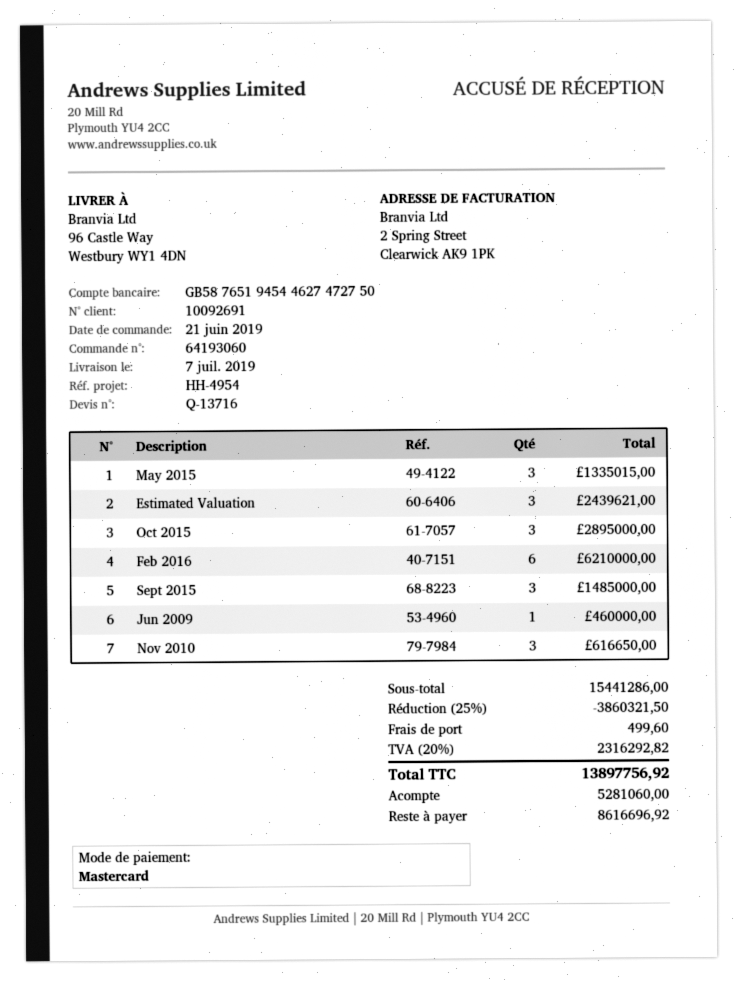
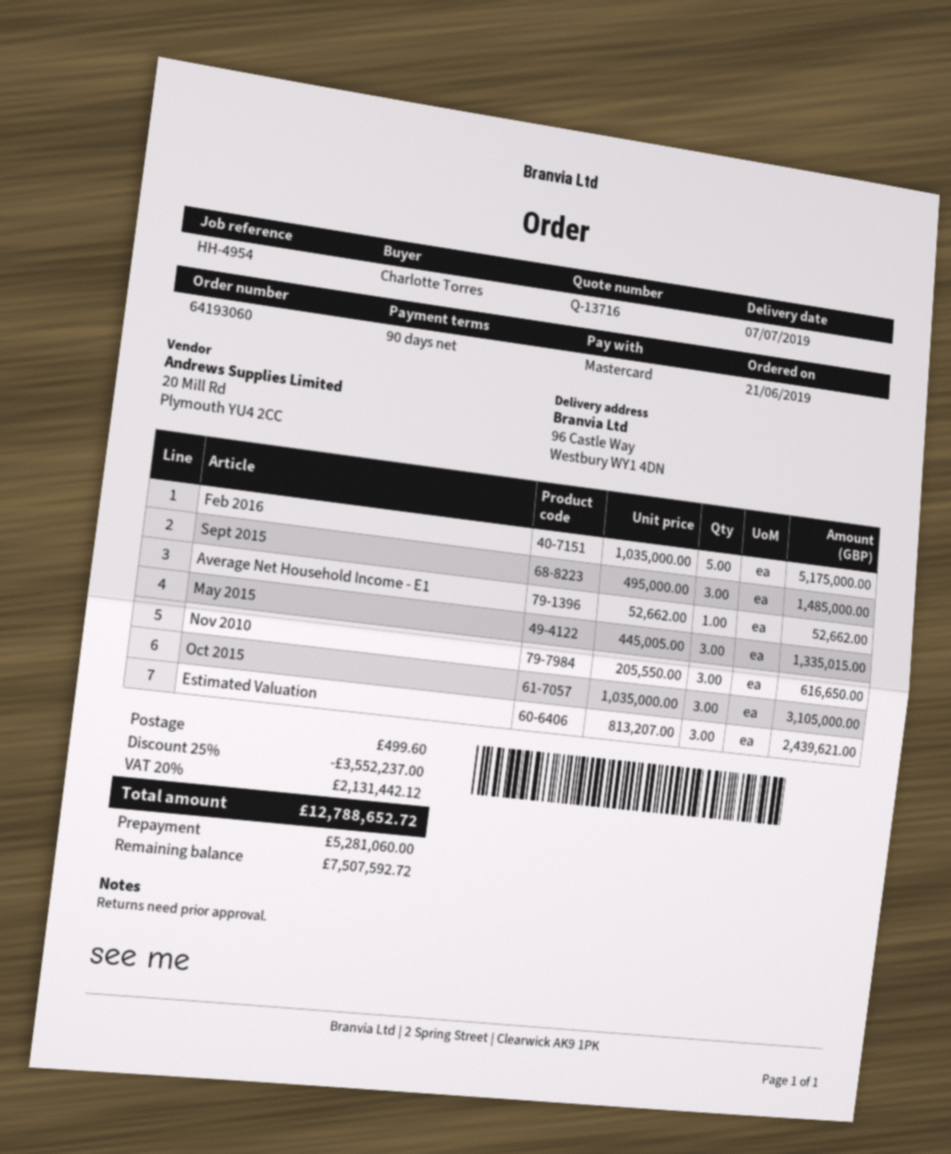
Oct 2015: 3 for 2895000.00 -> 3 for 3105000.00
Feb 2016: 6 for 6210000.00 -> 5 for 5175000.00
Jun 2009: 1 for 460000.00 -> none
Average Net Household Income - E1: none -> 1 for 52662.00
discount: 25% = 3860321.50 -> 25% = 3552237.00
tax: 20% = 2316292.82 -> 20% = 2131442.12
total: 13897756.92 -> 12788652.72
balance: 8616696.92 -> 7507592.72

